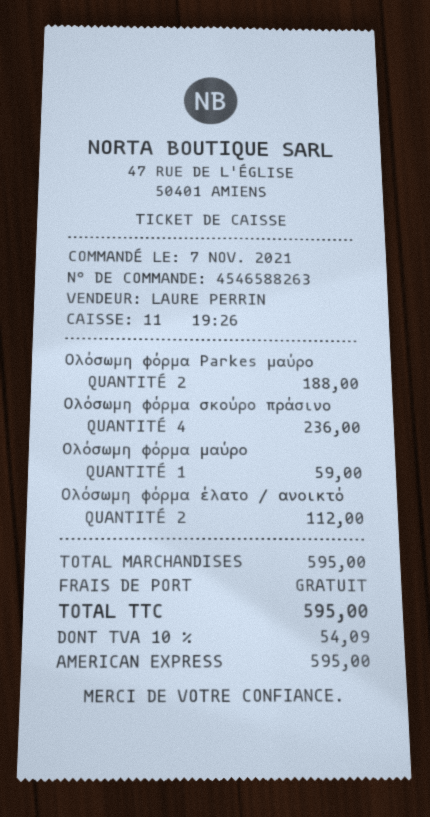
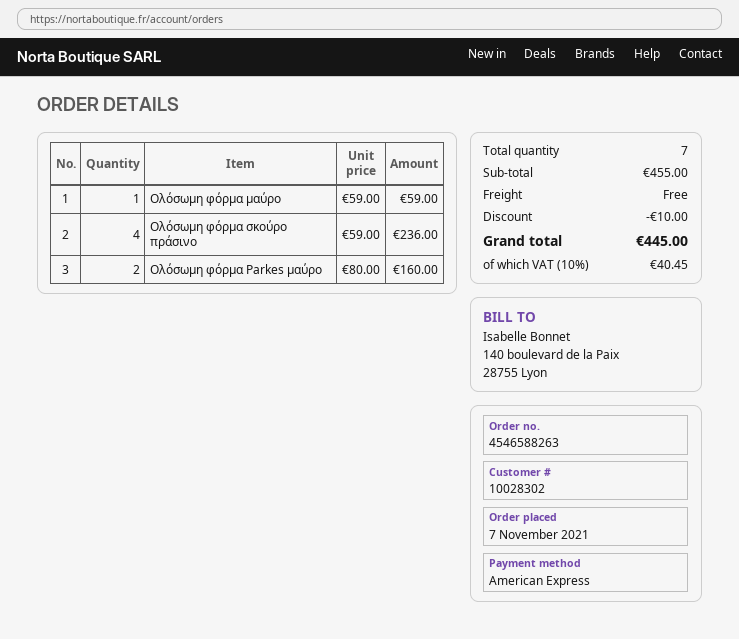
Ολόσωμη φόρμα Parkes μαύρο: 2 for 188.00 -> 2 for 160.00
Ολόσωμη φόρμα έλατο / ανοικτό: 2 for 112.00 -> none
subtotal: 595.00 -> 455.00
discount: none -> 10.00
tax: 10% = 54.09 -> 10% = 40.45
total: 595.00 -> 445.00

